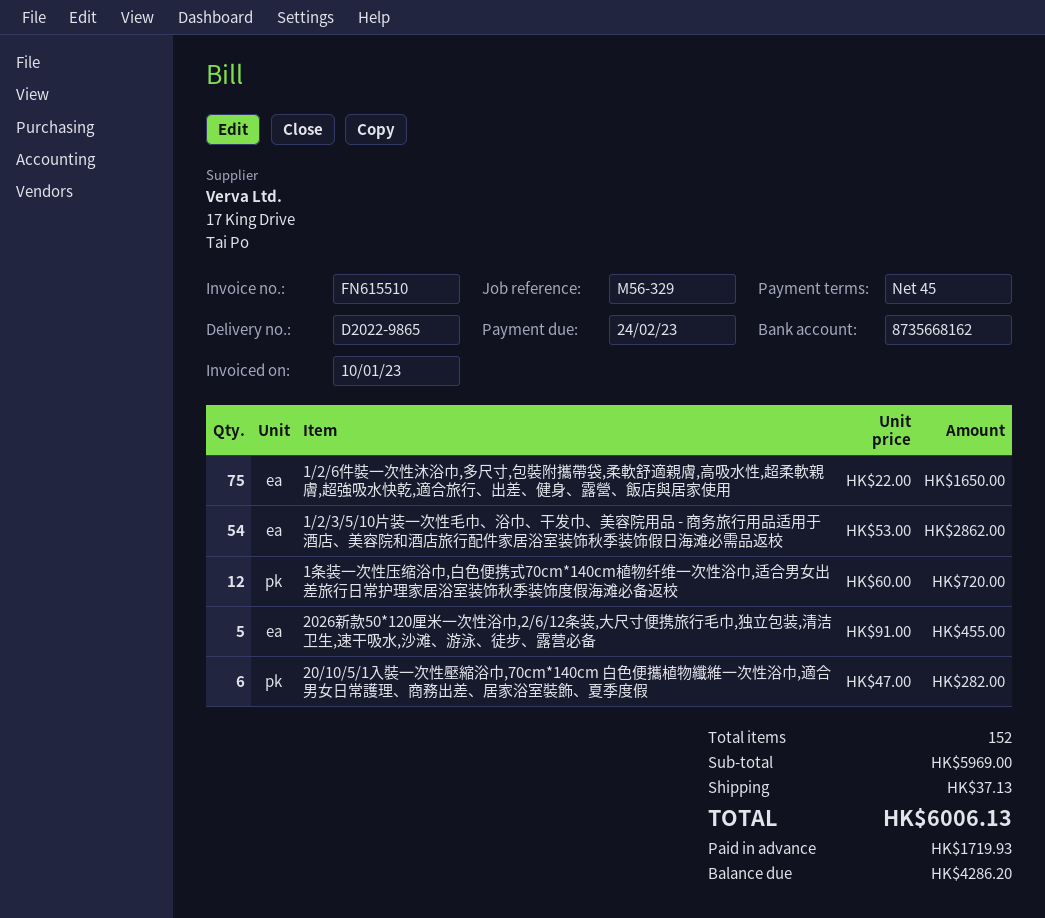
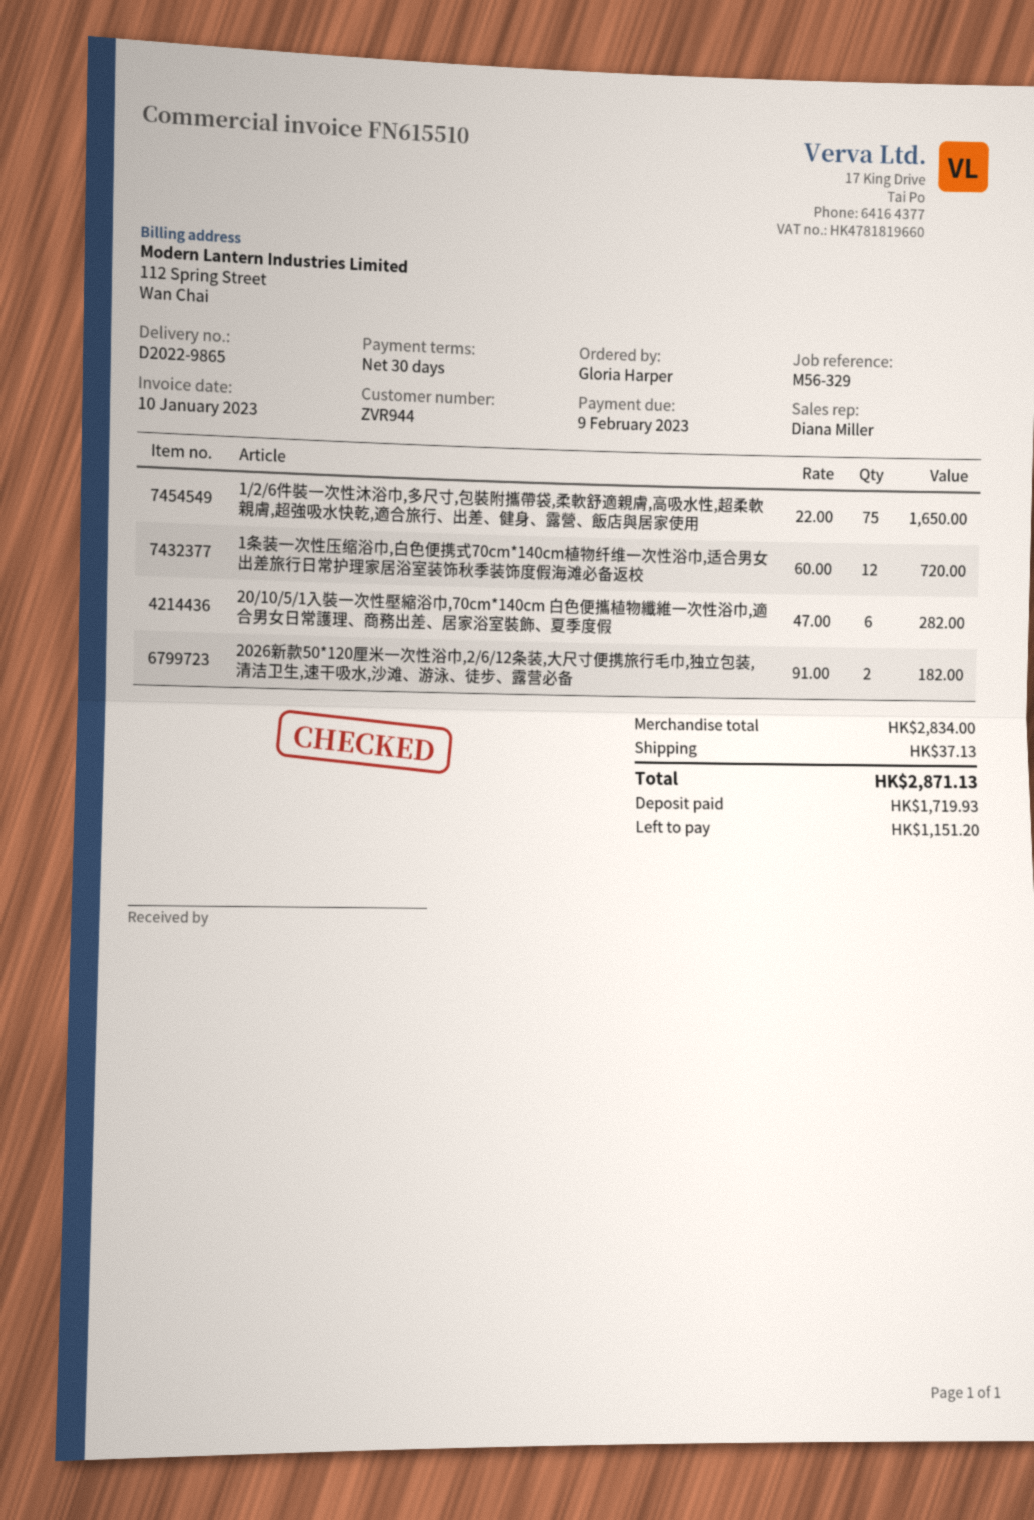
payment terms: 45 days -> 30 days
due date: 2023-02-24 -> 2023-02-09
1/2/3/5/10片装一次性毛巾、浴巾、干发巾、美容院用品 - 商务旅行用品适用于酒店、美容院和酒店旅行配件家居浴室装饰秋季装饰假日海滩必需品返校: 54 x 53.00 = 2862.00 -> none
2026新款50*120厘米一次性浴巾,2/6/12条装,大尺寸便携旅行毛巾,独立包装,清洁卫生,速干吸水,沙滩、游泳、徒步、露营必备: 5 x 91.00 = 455.00 -> 2 x 91.00 = 182.00
subtotal: 5969.00 -> 2834.00
total: 6006.13 -> 2871.13
balance: 4286.20 -> 1151.20

